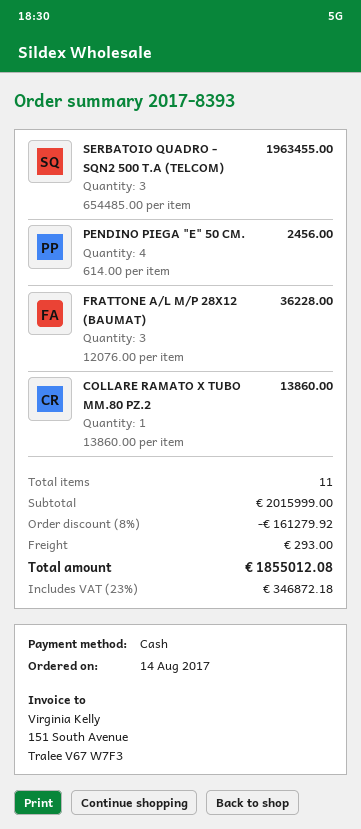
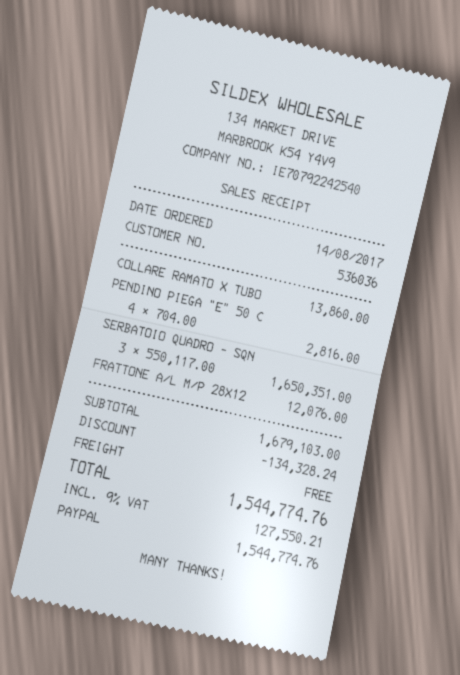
payment method: cash -> PayPal
SERBATOIO QUADRO - SQN2 500 T.A (TELCOM): 3 x 654485.00 = 1963455.00 -> 3 x 550117.00 = 1650351.00
PENDINO PIEGA "E" 50 CM.: 4 x 614.00 = 2456.00 -> 4 x 704.00 = 2816.00
FRATTONE A/L M/P 28X12 (BAUMAT): 3 x 12076.00 = 36228.00 -> 1 x 12076.00 = 12076.00
subtotal: 2015999.00 -> 1679103.00
discount: 161279.92 -> 134328.24
shipping: 293.00 -> 0.00
tax: 23% = 346872.18 -> 9% = 127550.21
total: 1855012.08 -> 1544774.76

